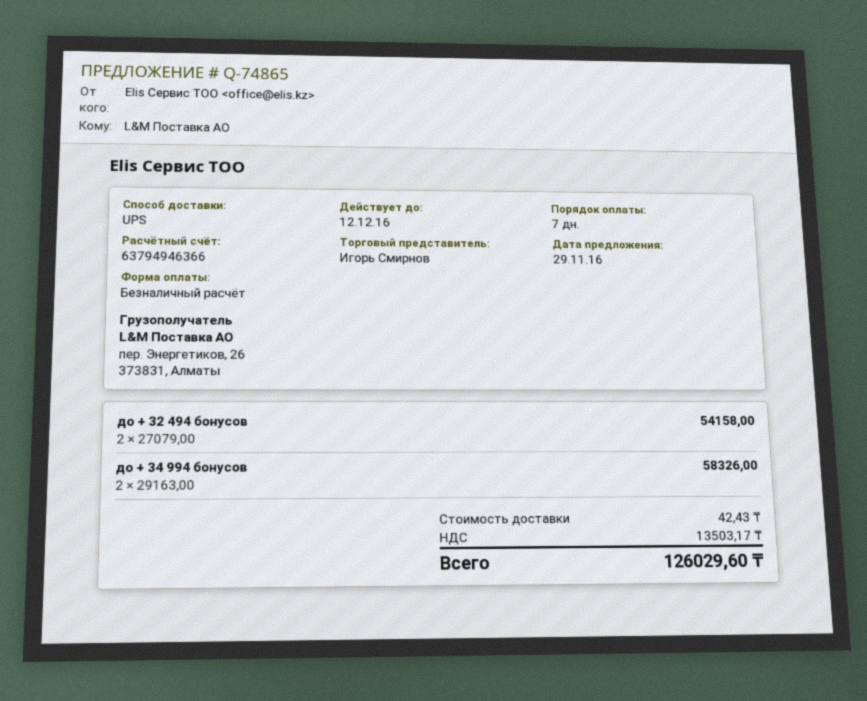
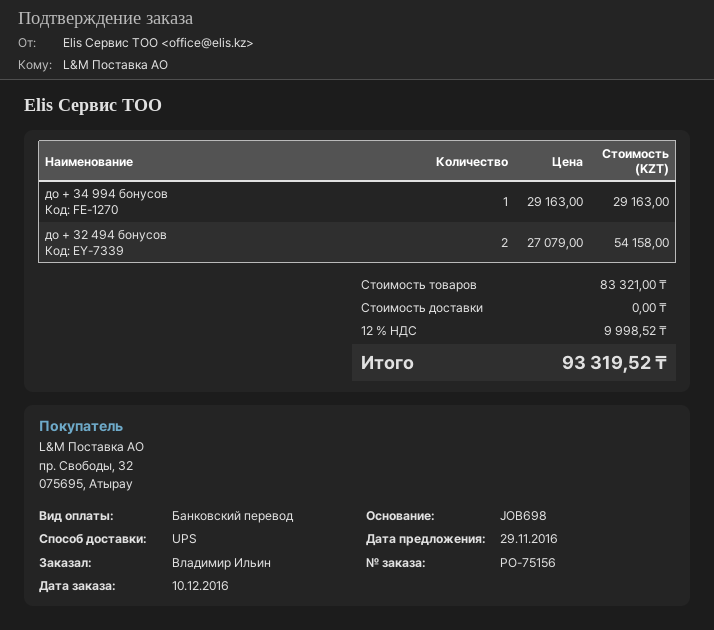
до + 34 994 бонусов: 2 x 29163.00 = 58326.00 -> 1 x 29163.00 = 29163.00
shipping: 42.43 -> 0.00
tax: 13503.17 -> 9998.52
total: 126029.60 -> 93319.52

